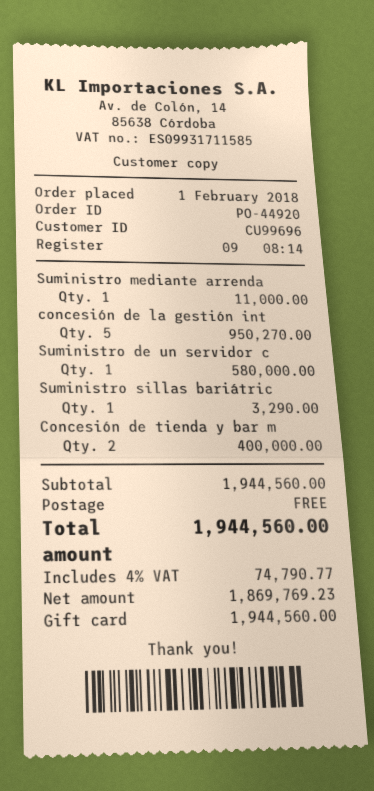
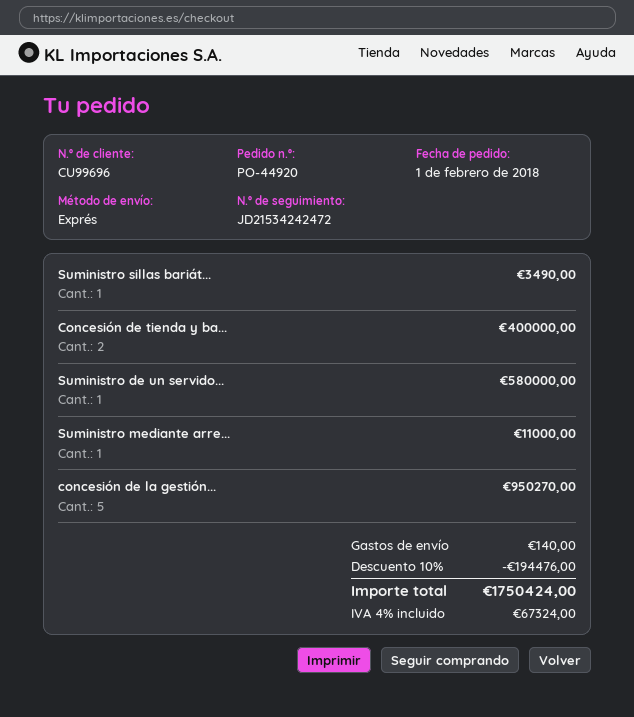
Suministro sillas bariátric: 1 for 3290.00 -> 1 for 3490.00
discount: none -> 10% = 194476.00
shipping: 0.00 -> 140.00
tax: 4% = 74790.77 -> 4% = 67324.00
total: 1944560.00 -> 1750424.00

